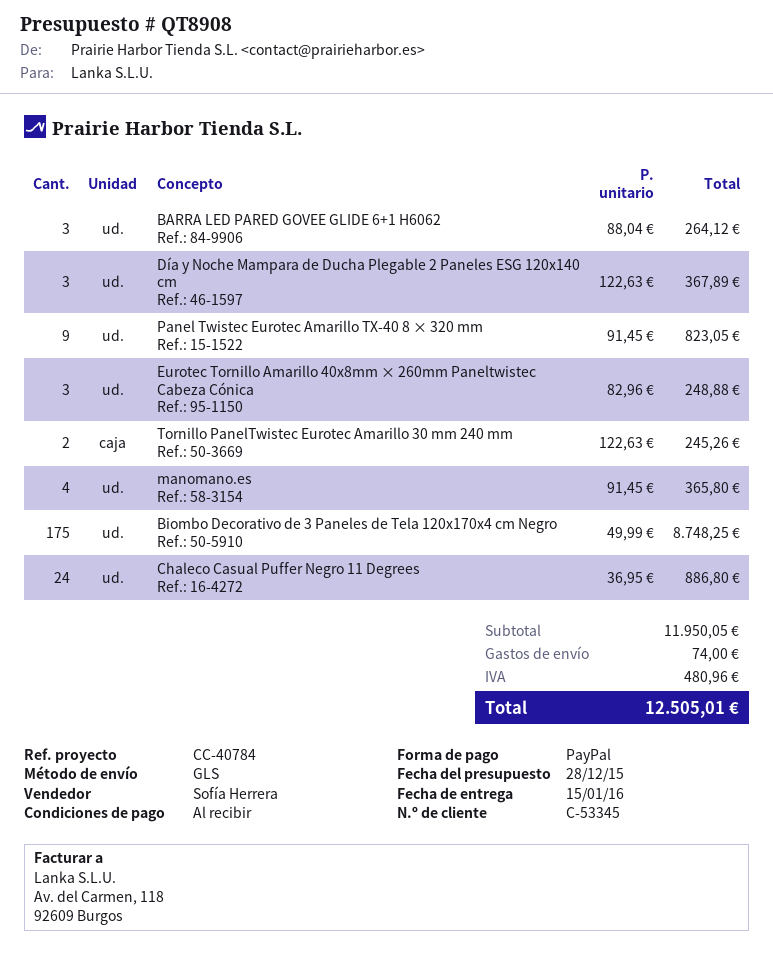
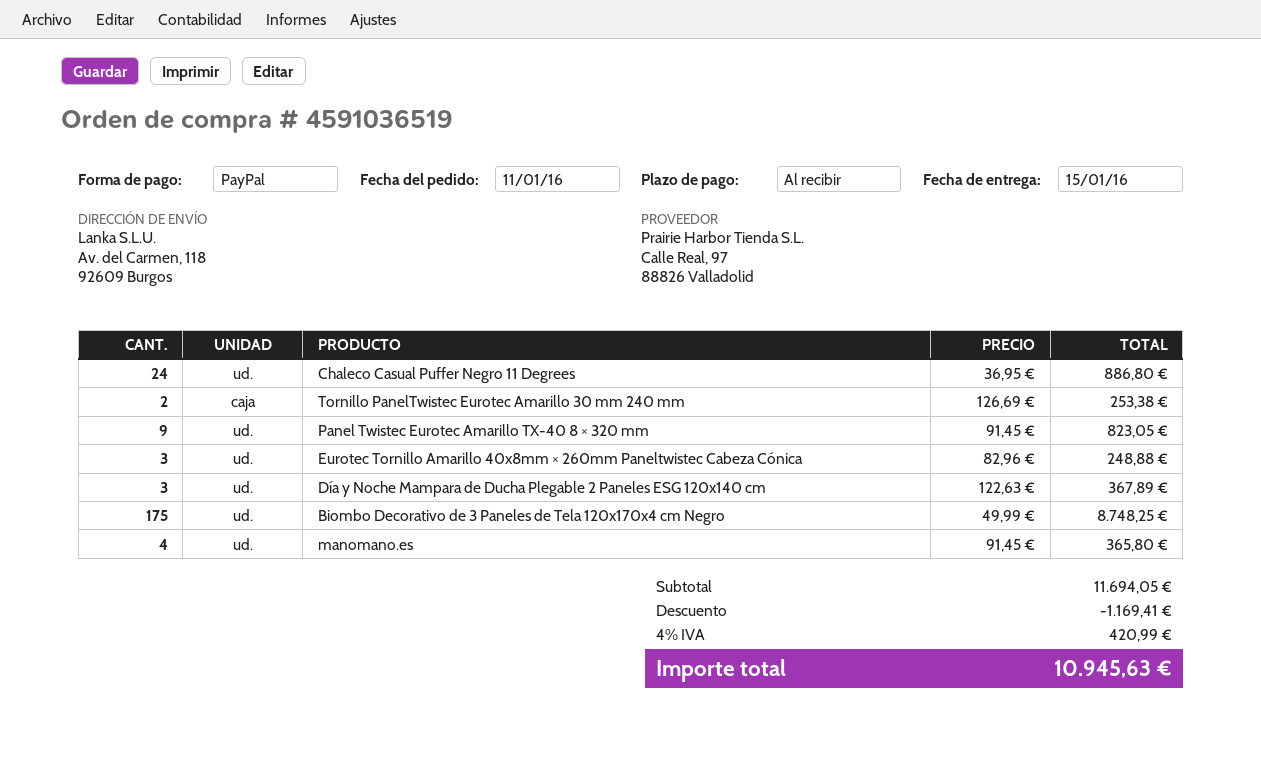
BARRA LED PARED GOVEE GLIDE 6+1 H6062: 3 x 88.04 = 264.12 -> none
Tornillo PanelTwistec Eurotec Amarillo 30 mm 240 mm: 2 x 122.63 = 245.26 -> 2 x 126.69 = 253.38
subtotal: 11950.05 -> 11694.05
discount: none -> 1169.41
shipping: 74.00 -> none
tax: 480.96 -> 420.99
total: 12505.01 -> 10945.63

